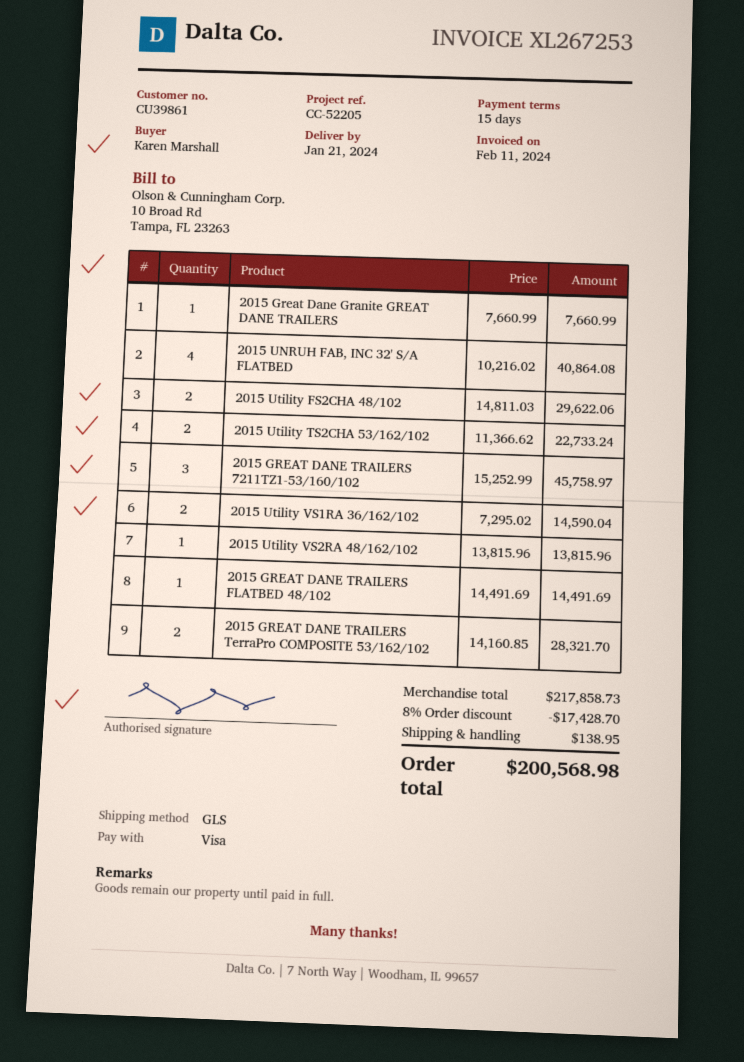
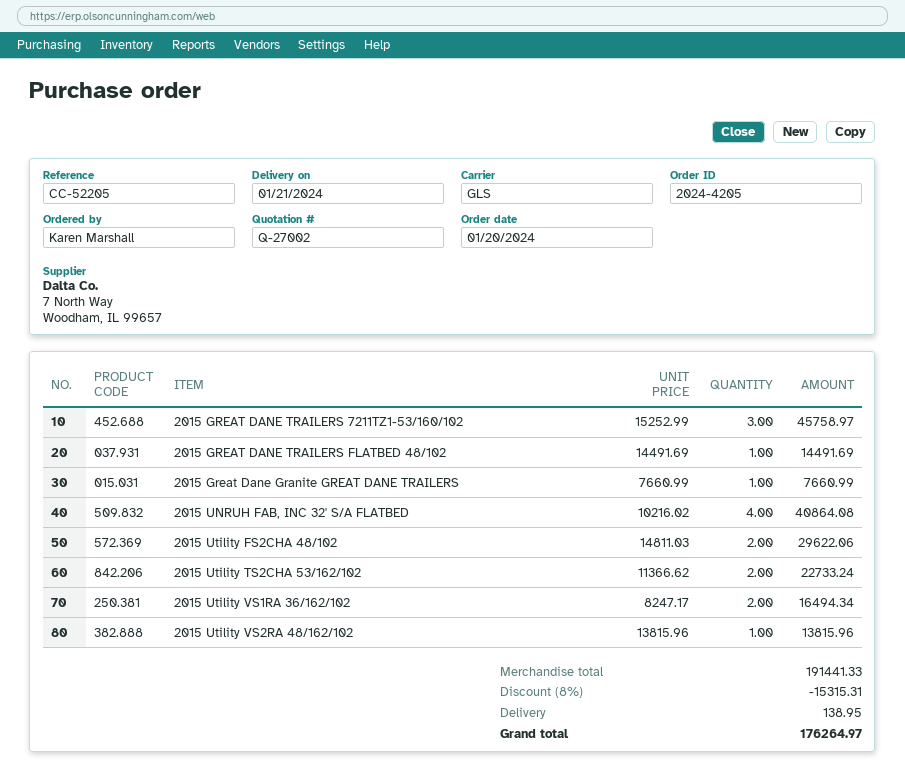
2015 Utility VS1RA 36/162/102: 2 x 7295.02 = 14590.04 -> 2 x 8247.17 = 16494.34
2015 GREAT DANE TRAILERS TerraPro COMPOSITE 53/162/102: 2 x 14160.85 = 28321.70 -> none
subtotal: 217858.73 -> 191441.33
discount: 8% = 17428.70 -> 8% = 15315.31
total: 200568.98 -> 176264.97

